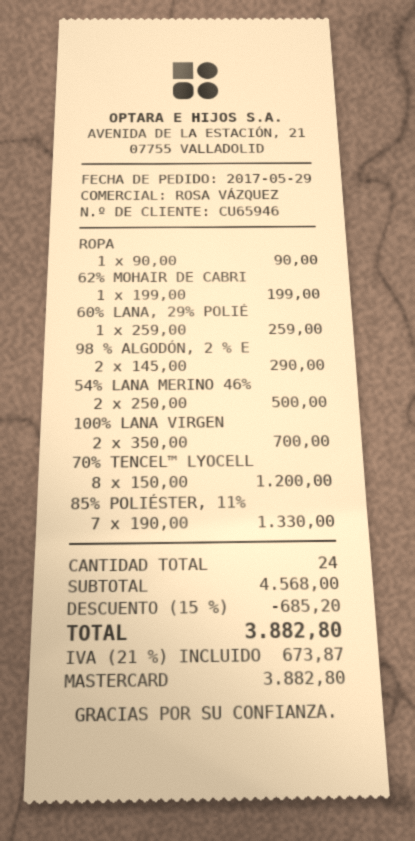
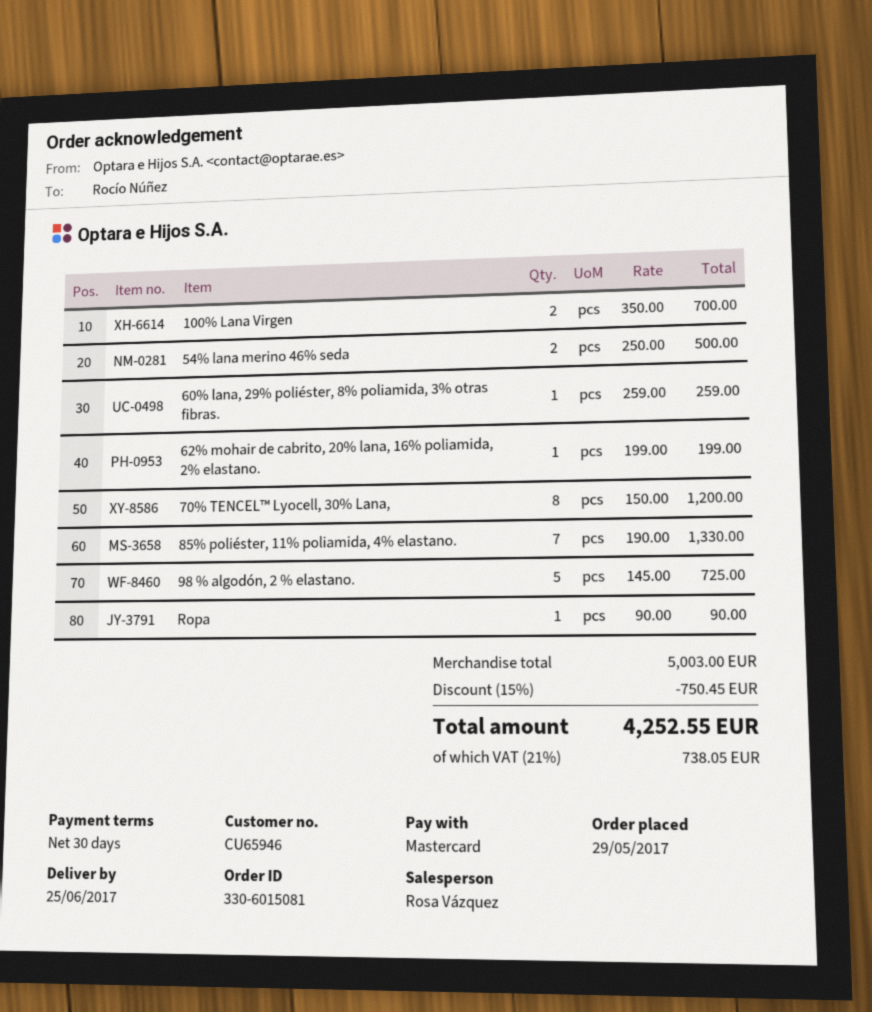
98 % ALGODÓN, 2 % E: 2 x 145.00 = 290.00 -> 5 x 145.00 = 725.00
subtotal: 4568.00 -> 5003.00
discount: 15% = 685.20 -> 15% = 750.45
tax: 21% = 673.87 -> 21% = 738.05
total: 3882.80 -> 4252.55

